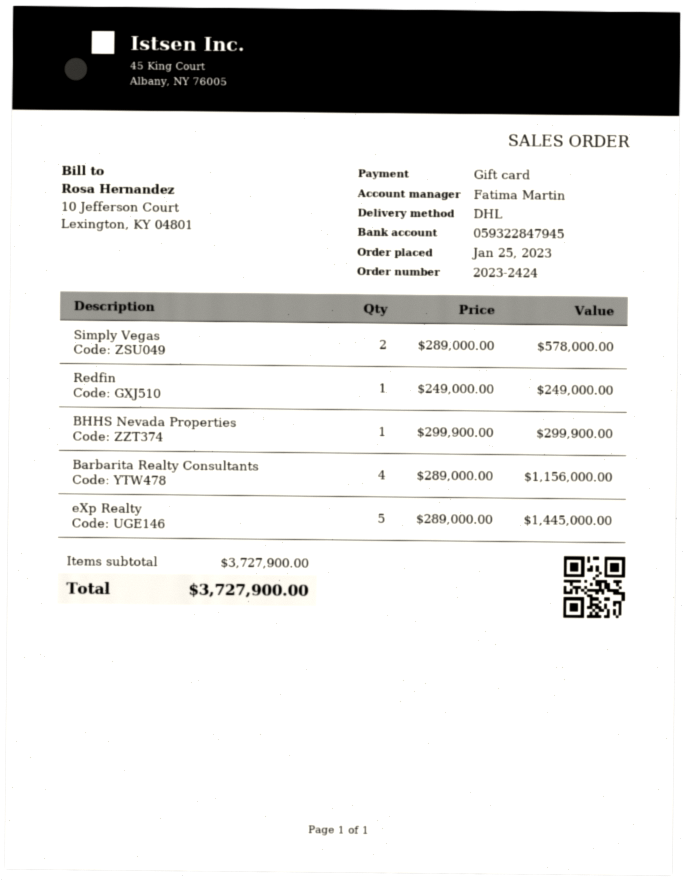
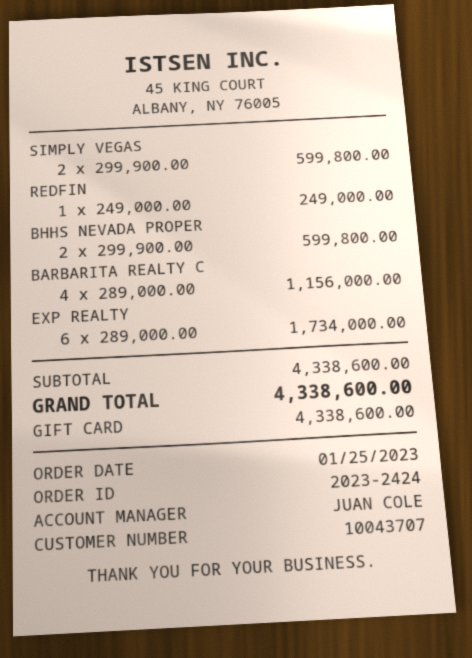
sales rep: Fatima Martin -> JUAN COLE
Simply Vegas: 2 x 289000.00 = 578000.00 -> 2 x 299900.00 = 599800.00
BHHS Nevada Properties: 1 x 299900.00 = 299900.00 -> 2 x 299900.00 = 599800.00
eXp Realty: 5 x 289000.00 = 1445000.00 -> 6 x 289000.00 = 1734000.00
subtotal: 3727900.00 -> 4338600.00
total: 3727900.00 -> 4338600.00

